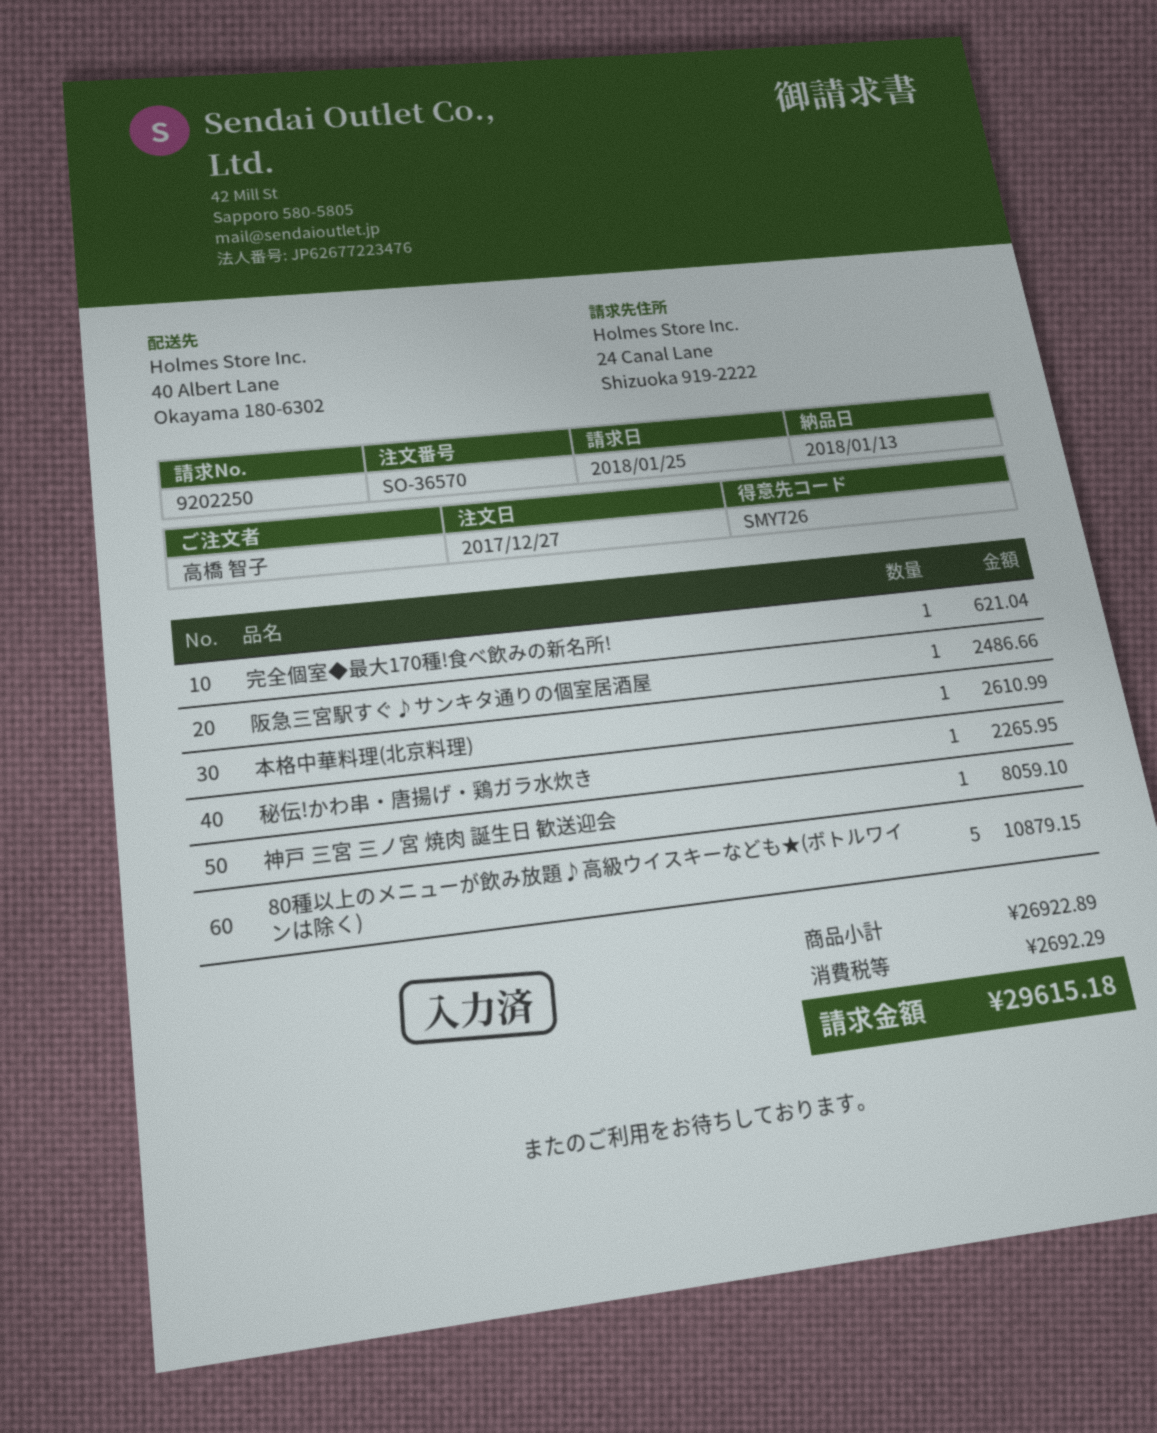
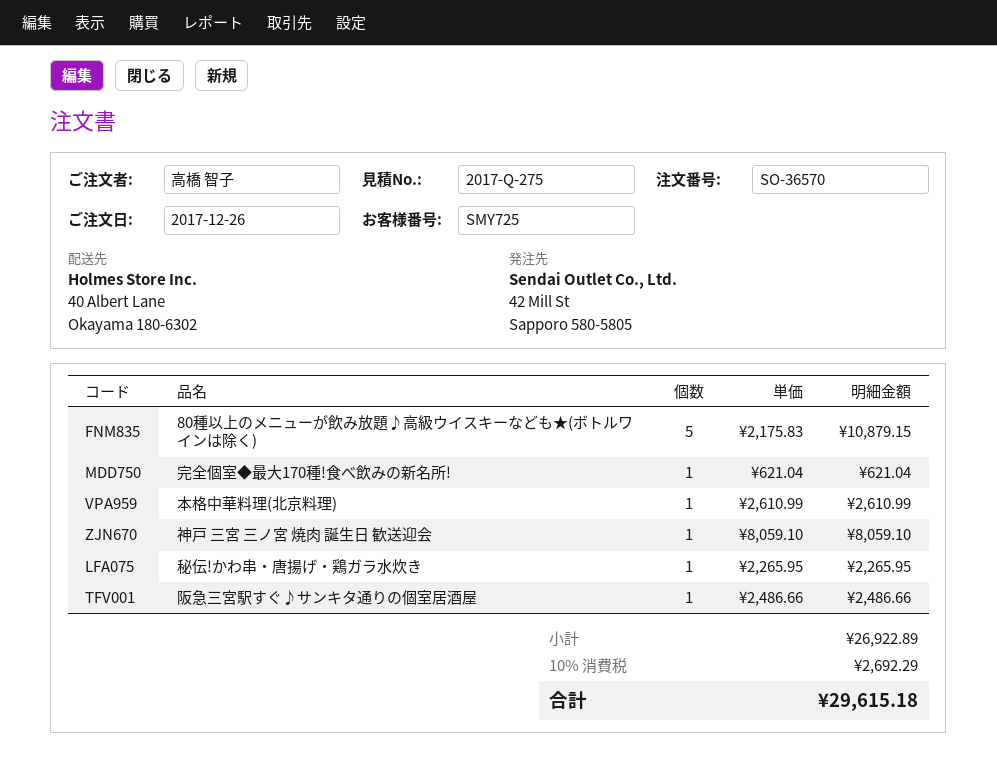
order date: 2017-12-27 -> 2017-12-26
customer number: SMY726 -> SMY725

